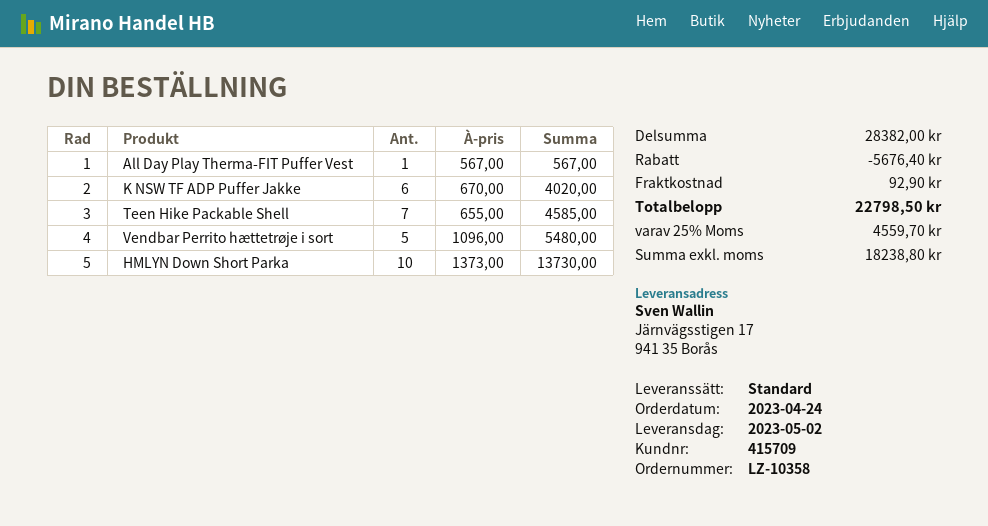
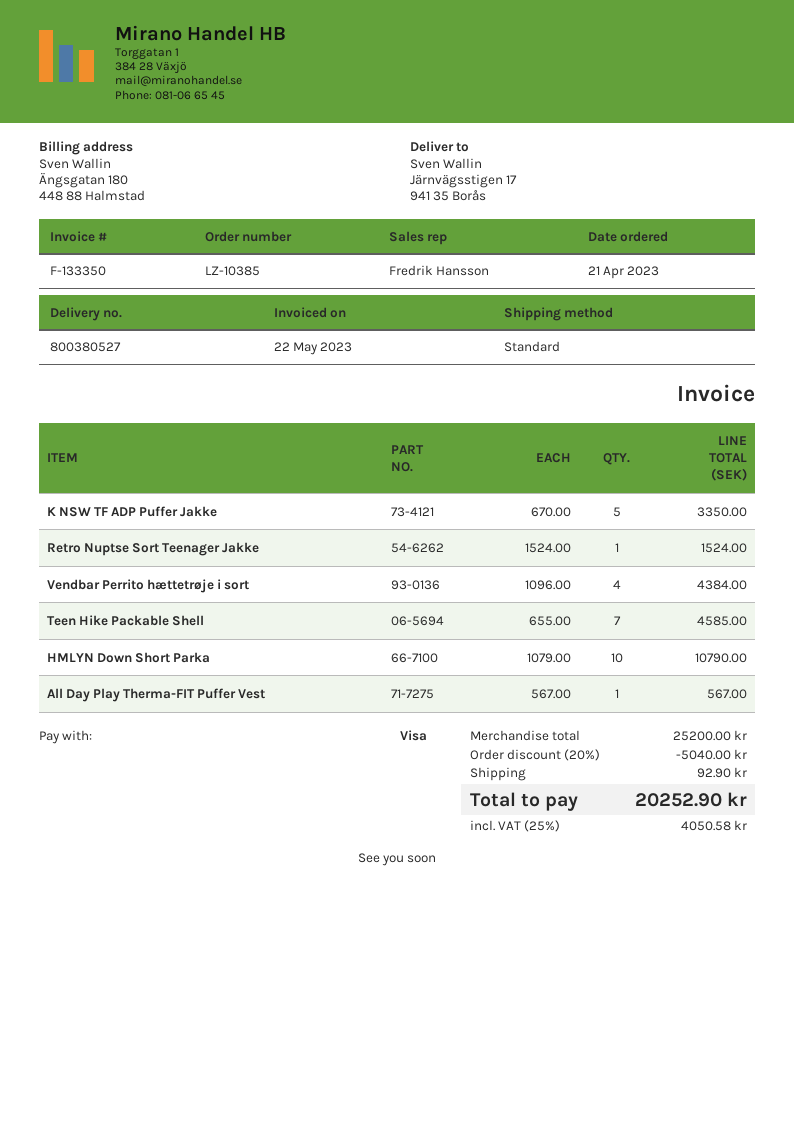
order number: LZ-10358 -> LZ-10385
order date: 2023-04-24 -> 2023-04-21
K NSW TF ADP Puffer Jakke: 6 x 670.00 = 4020.00 -> 5 x 670.00 = 3350.00
Vendbar Perrito hættetrøje i sort: 5 x 1096.00 = 5480.00 -> 4 x 1096.00 = 4384.00
HMLYN Down Short Parka: 10 x 1373.00 = 13730.00 -> 10 x 1079.00 = 10790.00
Retro Nuptse Sort Teenager Jakke: none -> 1 x 1524.00 = 1524.00
subtotal: 28382.00 -> 25200.00
discount: 5676.40 -> 5040.00
tax: 25% = 4559.70 -> 25% = 4050.58
total: 22798.50 -> 20252.90

